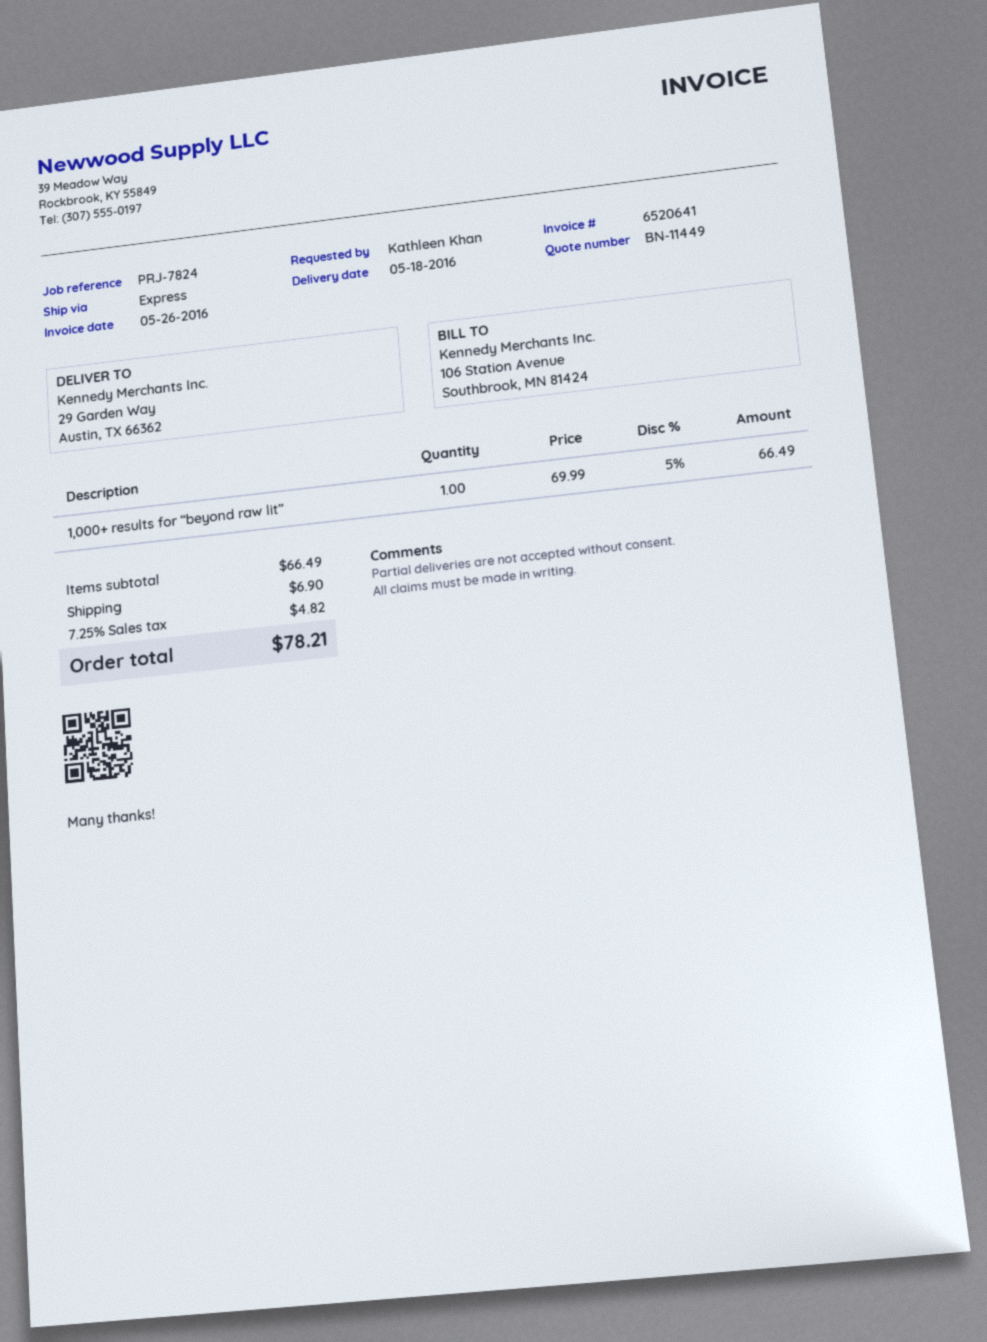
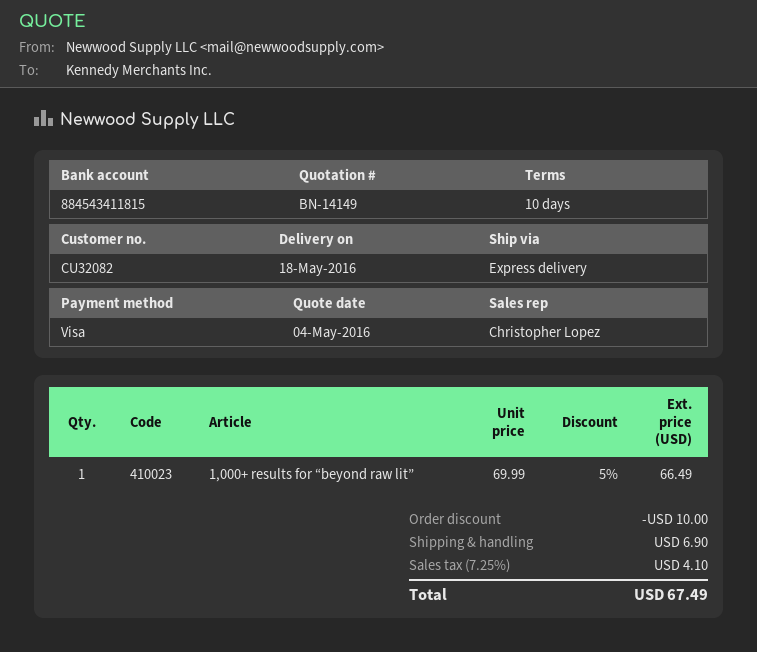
quote number: BN-11449 -> BN-14149
discount: none -> 10.00
tax: 7.25% = 4.82 -> 7.25% = 4.10
total: 78.21 -> 67.49

